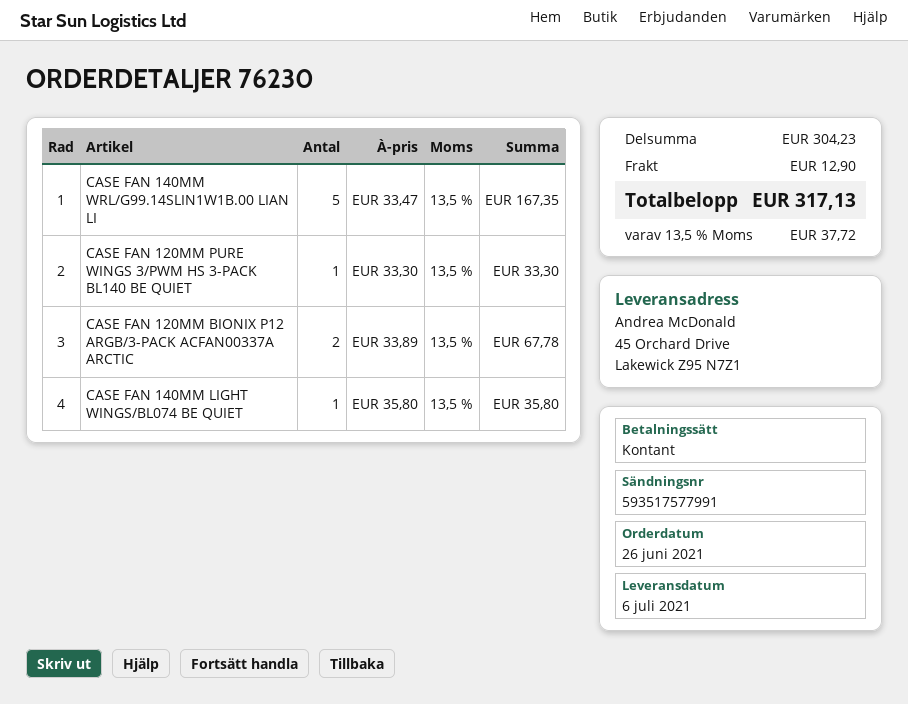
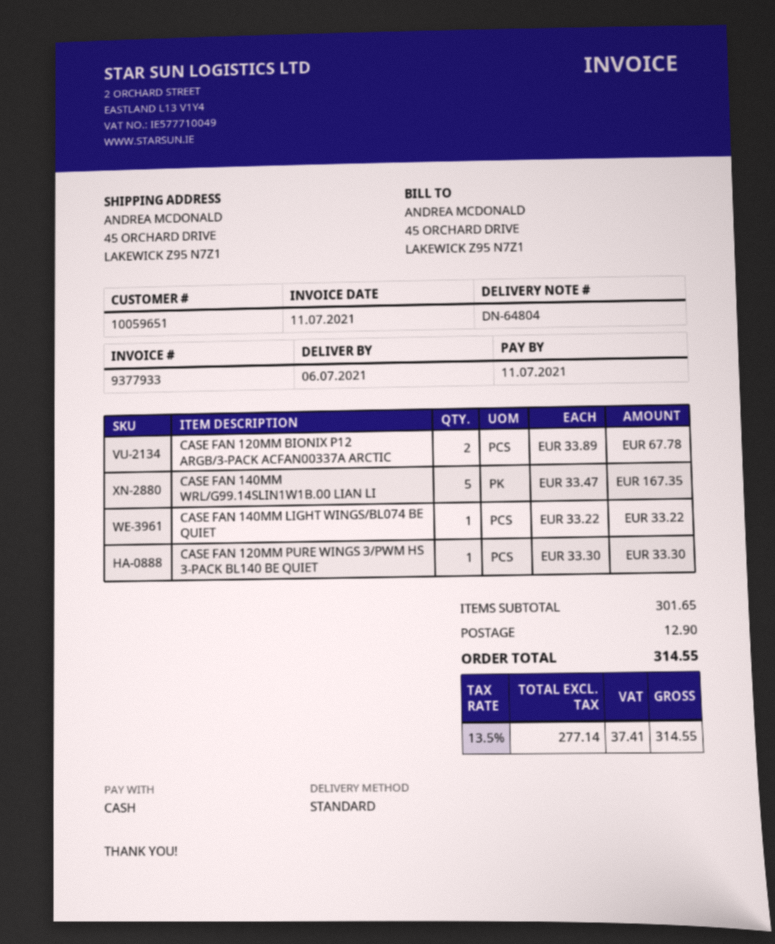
CASE FAN 140MM LIGHT WINGS/BL074 BE QUIET: 1 x 35.80 = 35.80 -> 1 x 33.22 = 33.22
subtotal: 304.23 -> 301.65
tax: 13.5% = 37.72 -> 13.5% = 37.41
total: 317.13 -> 314.55

